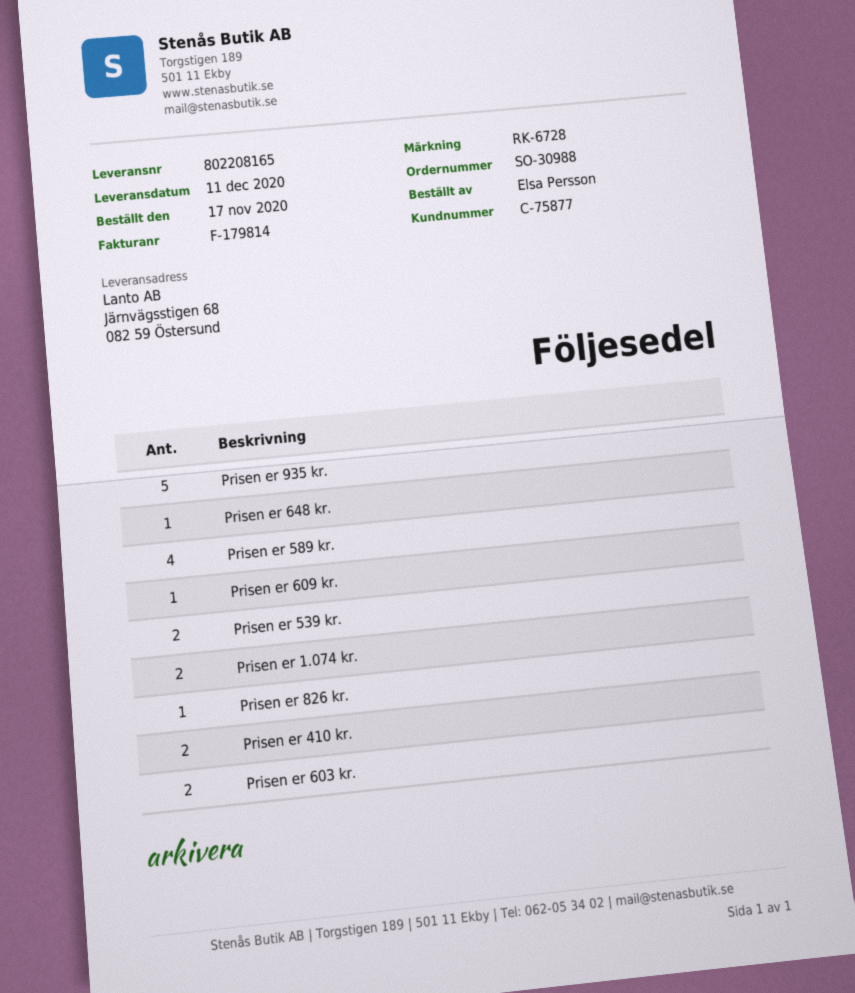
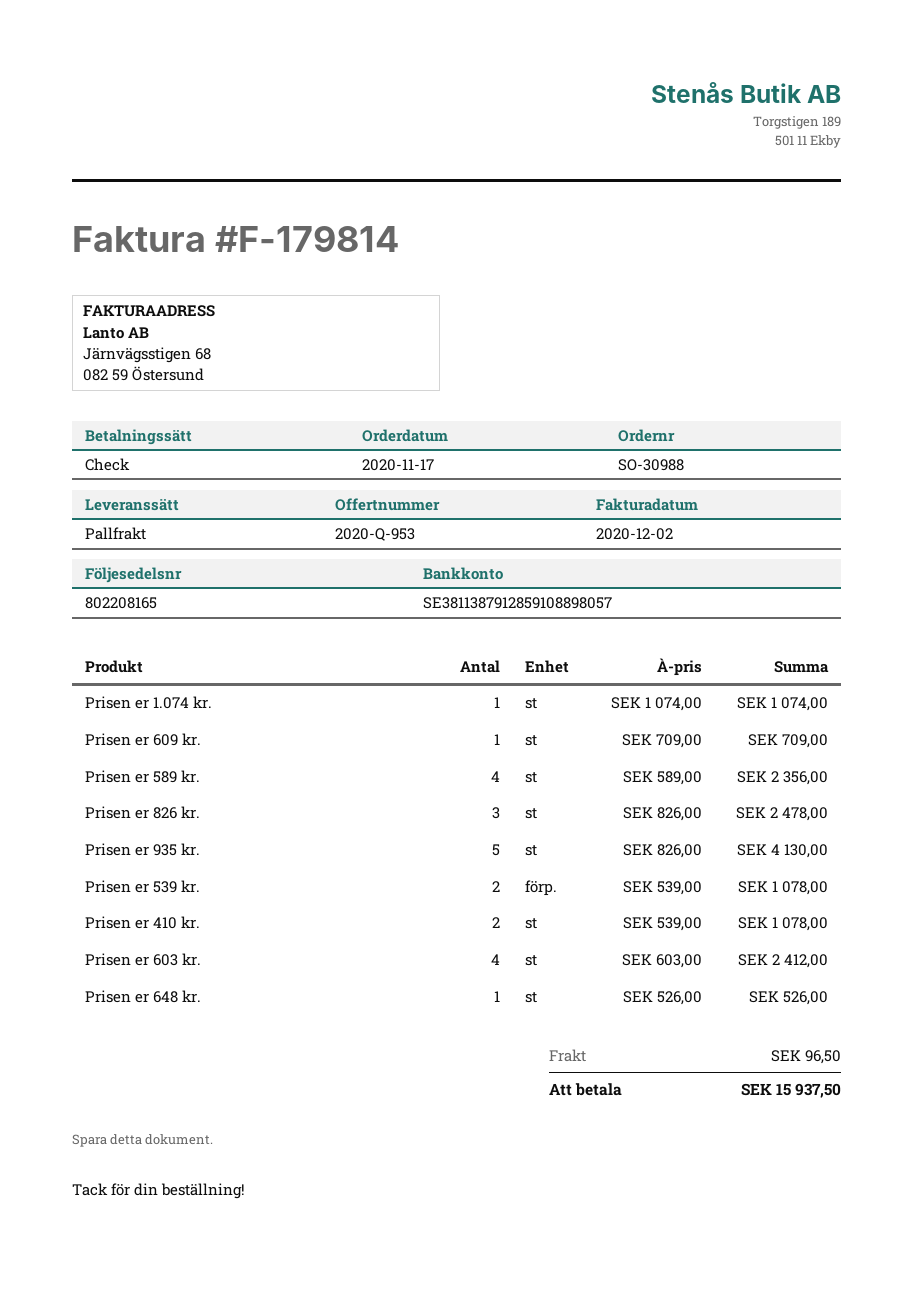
Prisen er 1.074 kr.: 2 -> 1
Prisen er 826 kr.: 1 -> 3
Prisen er 603 kr.: 2 -> 4

